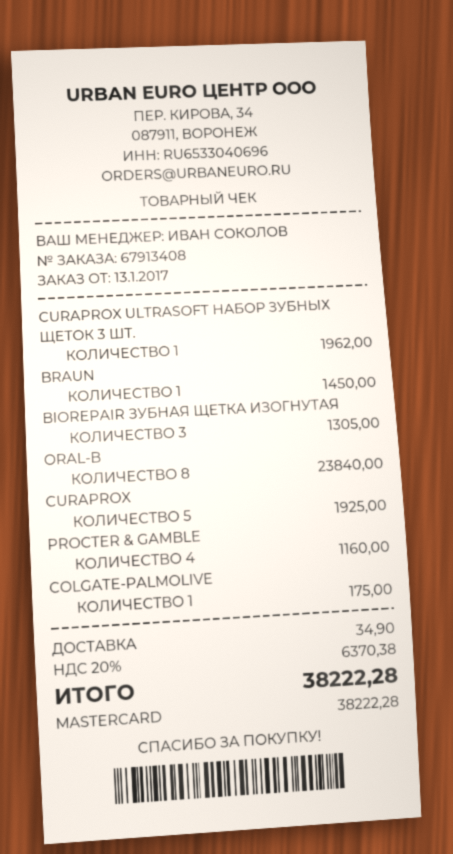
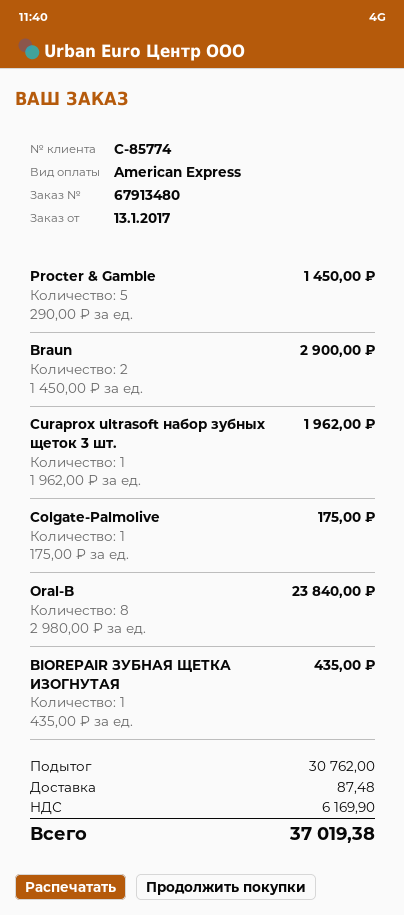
order number: 67913408 -> 67913480
payment method: Mastercard -> American Express
BRAUN: 1 for 1450.00 -> 2 for 2900.00
BIOREPAIR ЗУБНАЯ ЩЕТКА ИЗОГНУТАЯ: 3 for 1305.00 -> 1 for 435.00
CURAPROX: 5 for 1925.00 -> none
PROCTER & GAMBLE: 4 for 1160.00 -> 5 for 1450.00
shipping: 34.90 -> 87.48
tax: 6370.38 -> 6169.90
total: 38222.28 -> 37019.38

